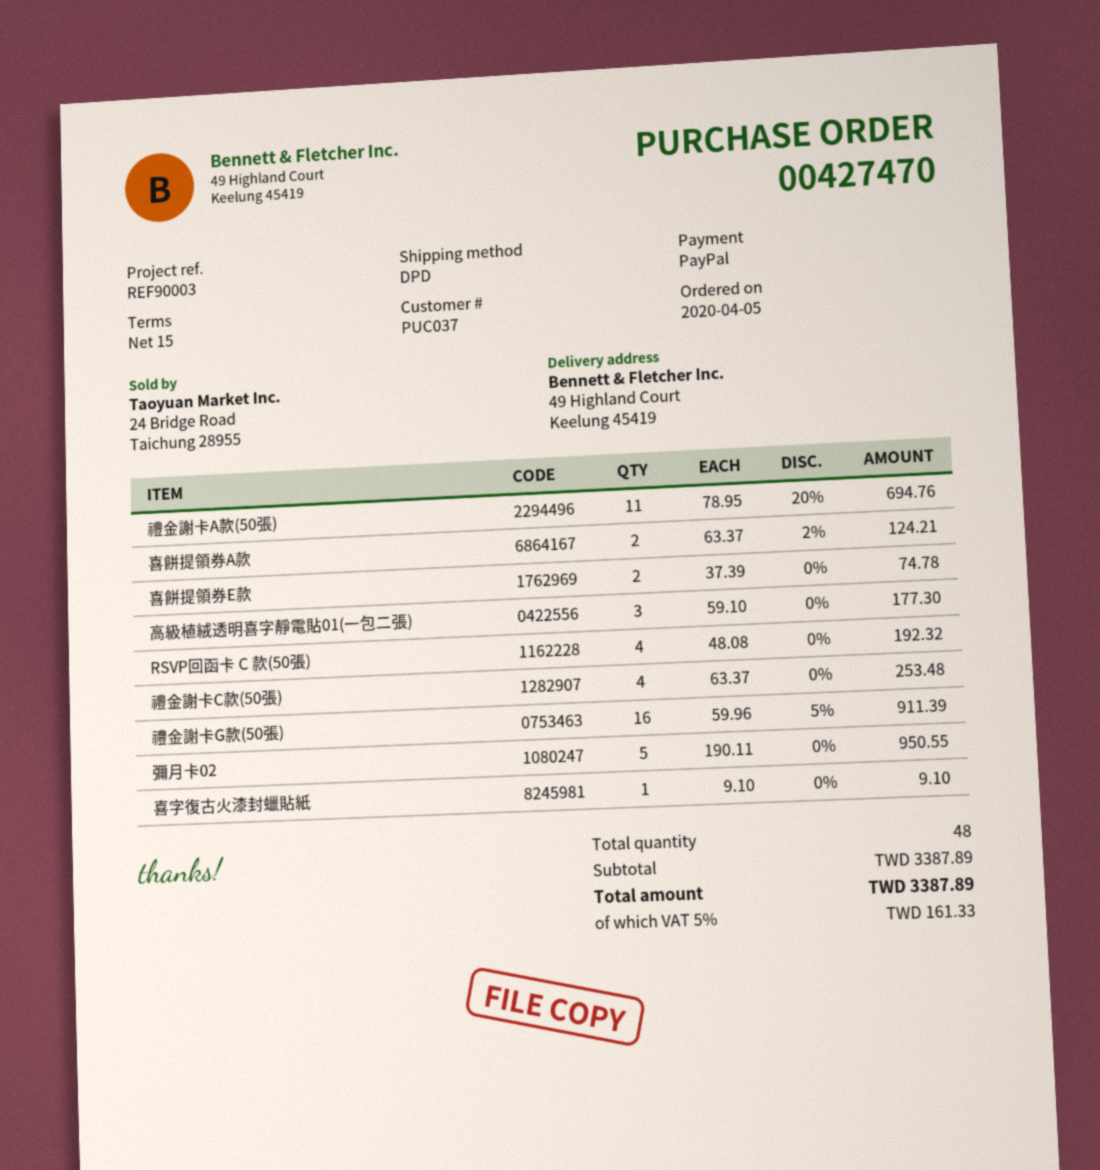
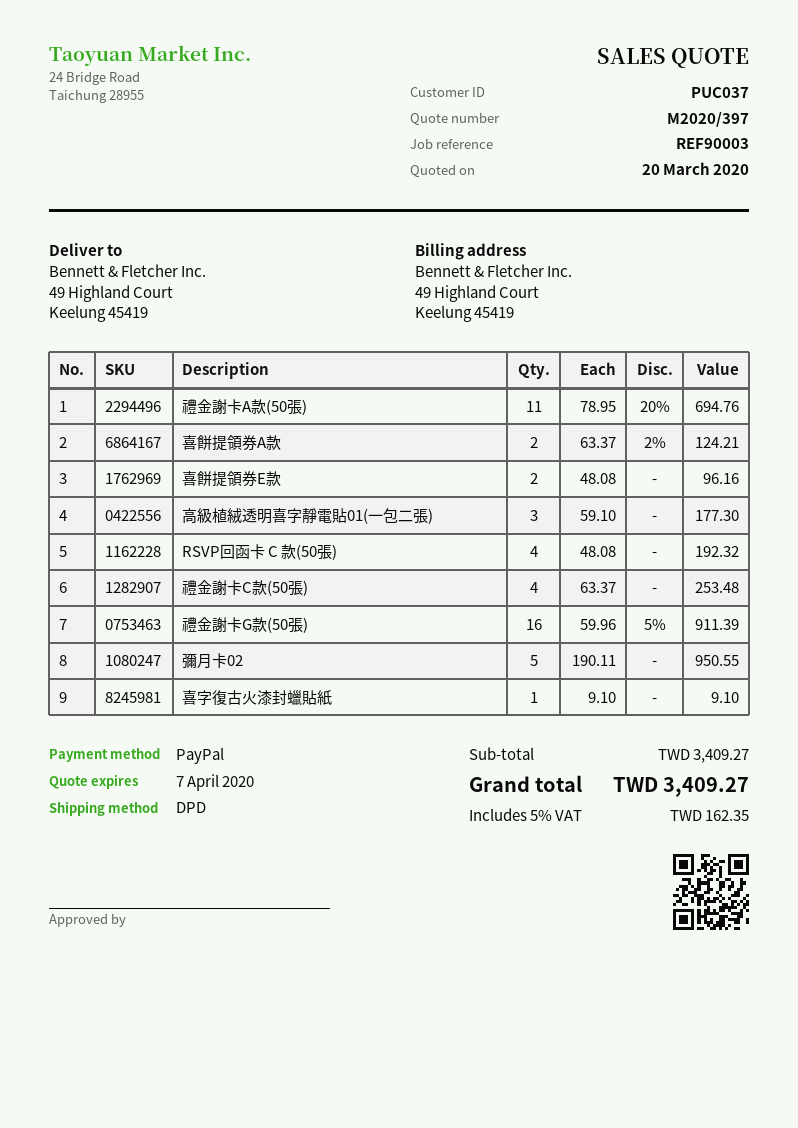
喜餅提領券E款: 2 x 37.39 = 74.78 -> 2 x 48.08 = 96.16
subtotal: 3387.89 -> 3409.27
tax: 5% = 161.33 -> 5% = 162.35
total: 3387.89 -> 3409.27

